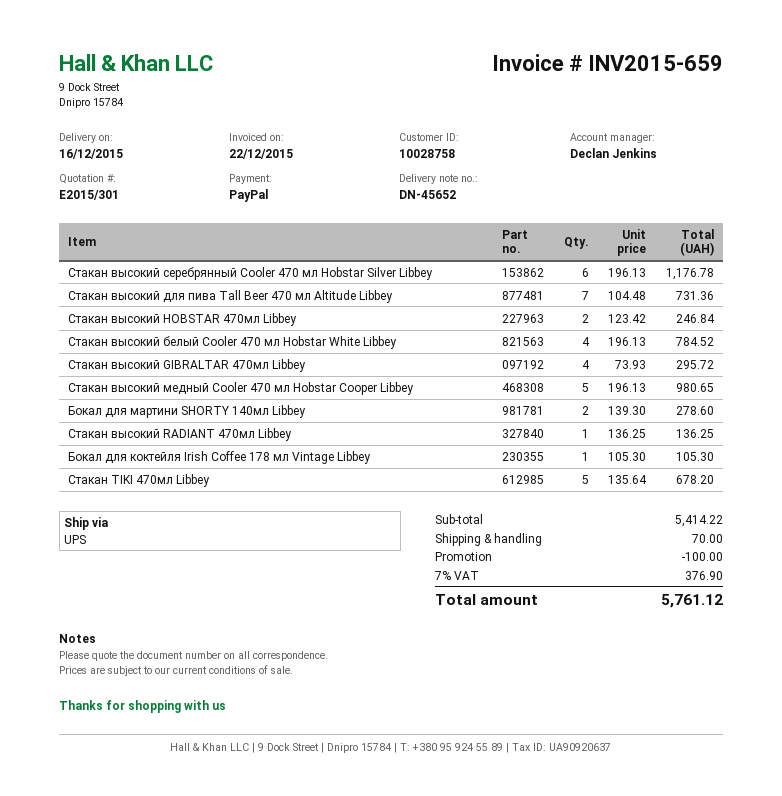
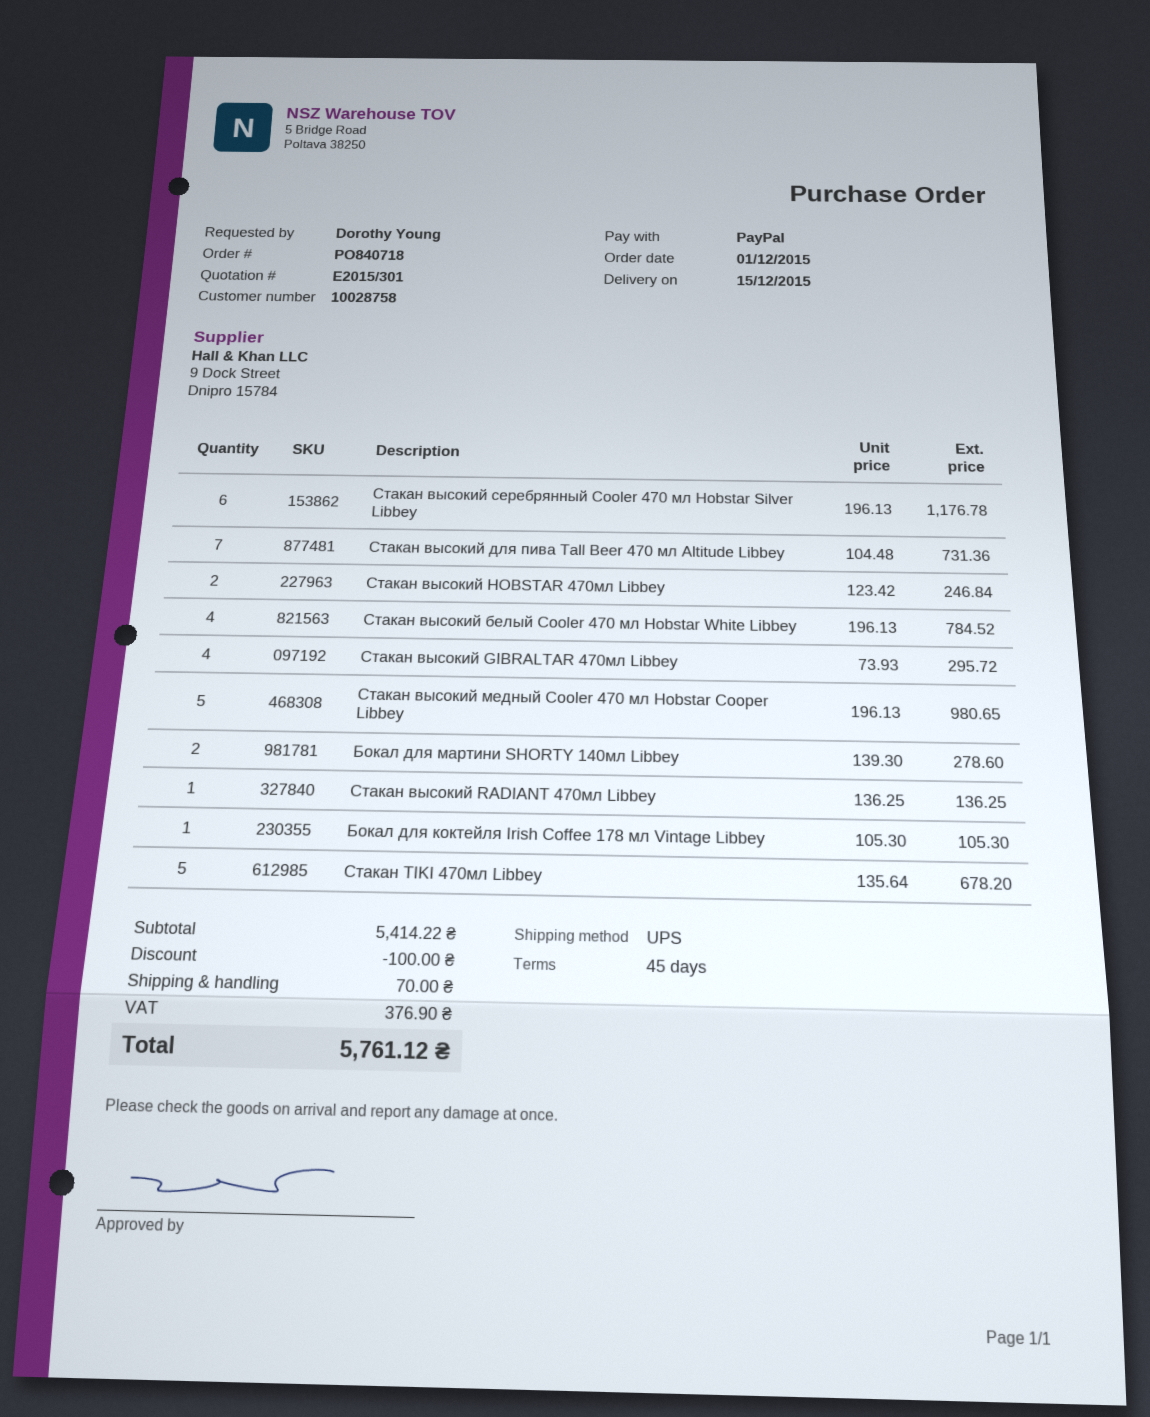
delivery date: 2015-12-16 -> 2015-12-15

